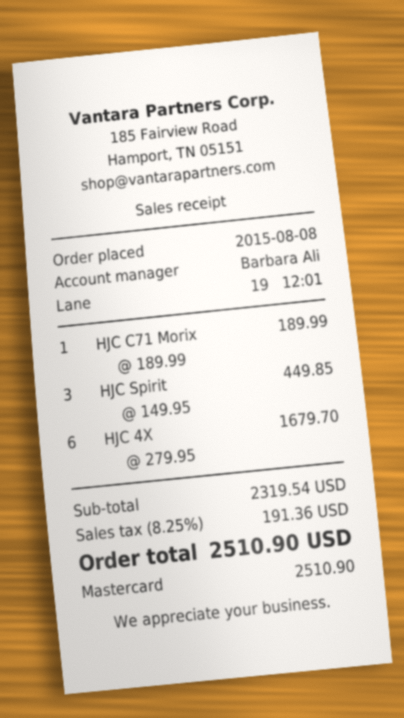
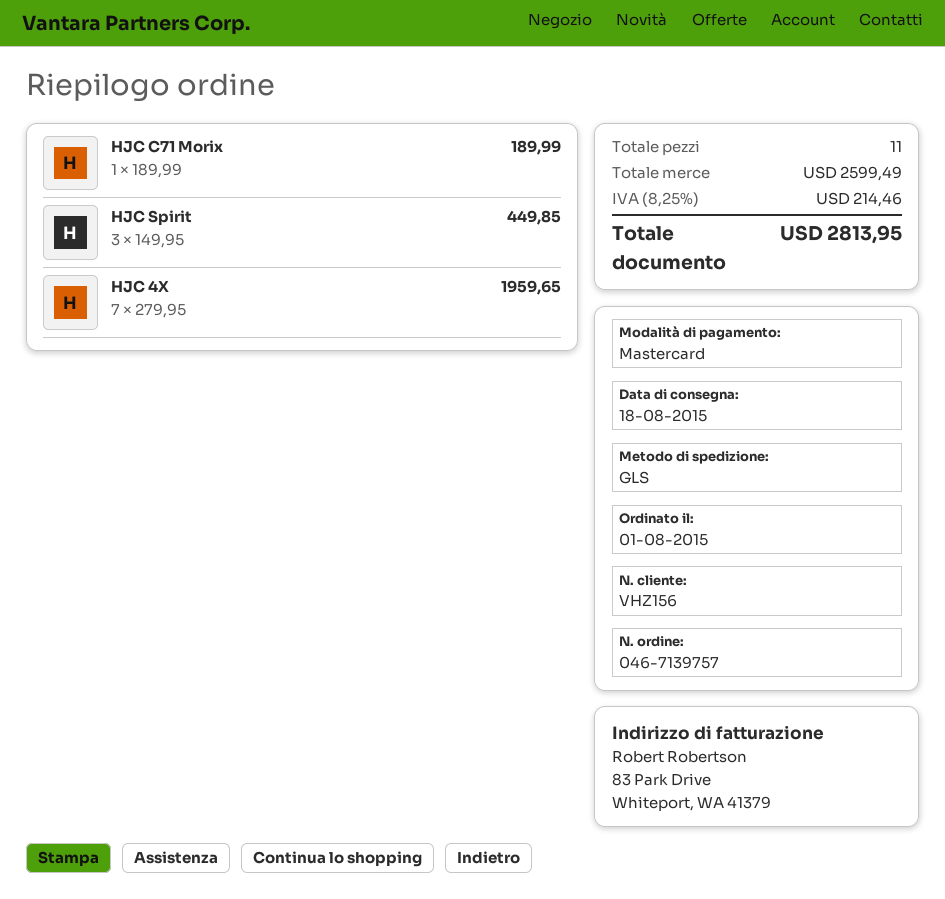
order date: 2015-08-08 -> 2015-08-01
HJC 4X: 6 x 279.95 = 1679.70 -> 7 x 279.95 = 1959.65
subtotal: 2319.54 -> 2599.49
tax: 8.25% = 191.36 -> 8.25% = 214.46
total: 2510.90 -> 2813.95

